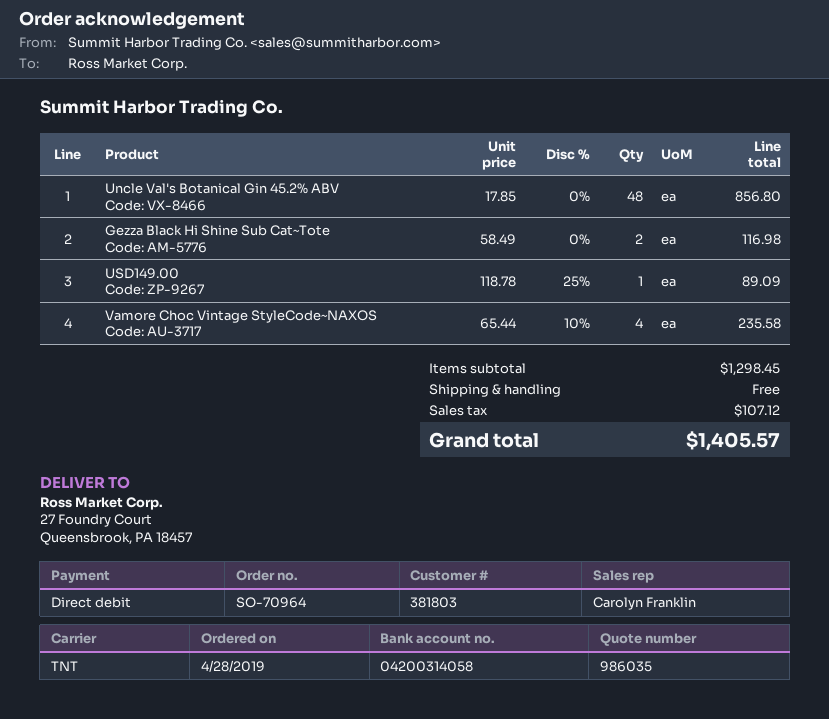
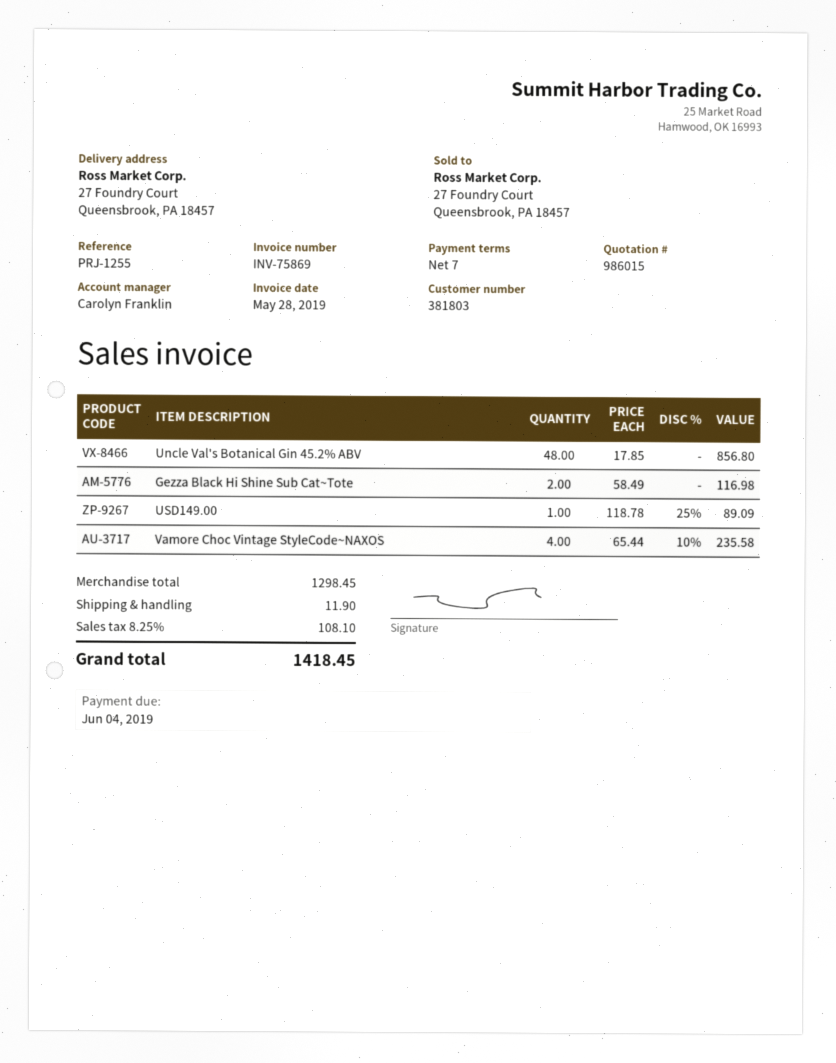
quote number: 986035 -> 986015
shipping: 0.00 -> 11.90
tax: 107.12 -> 108.10
total: 1405.57 -> 1418.45

